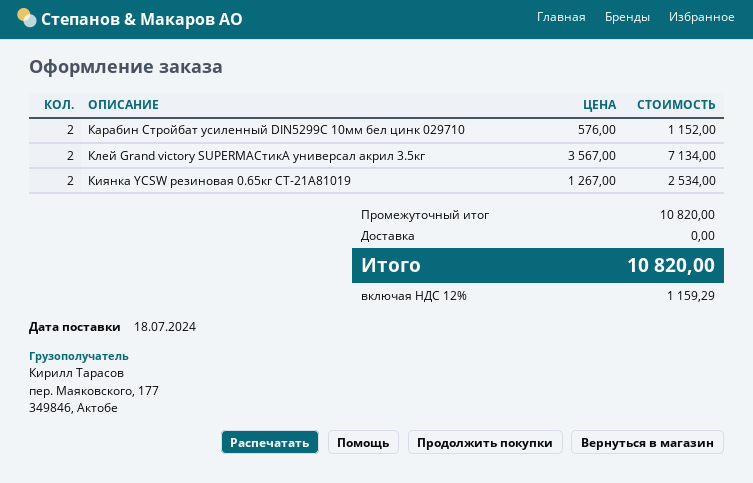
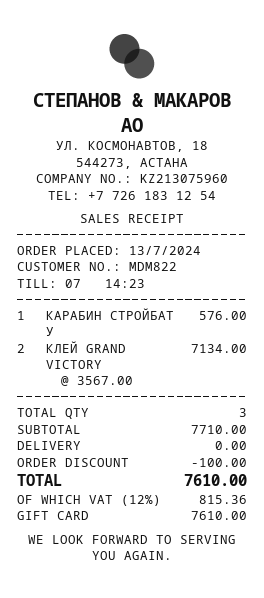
Карабин Стройбат усиленный DIN5299C 10мм бел цинк 029710: 2 x 576.00 = 1152.00 -> 1 x 576.00 = 576.00
Киянка YCSW резиновая 0.65кг CT-21A81019: 2 x 1267.00 = 2534.00 -> none
subtotal: 10820.00 -> 7710.00
discount: none -> 100.00
tax: 12% = 1159.29 -> 12% = 815.36
total: 10820.00 -> 7610.00

